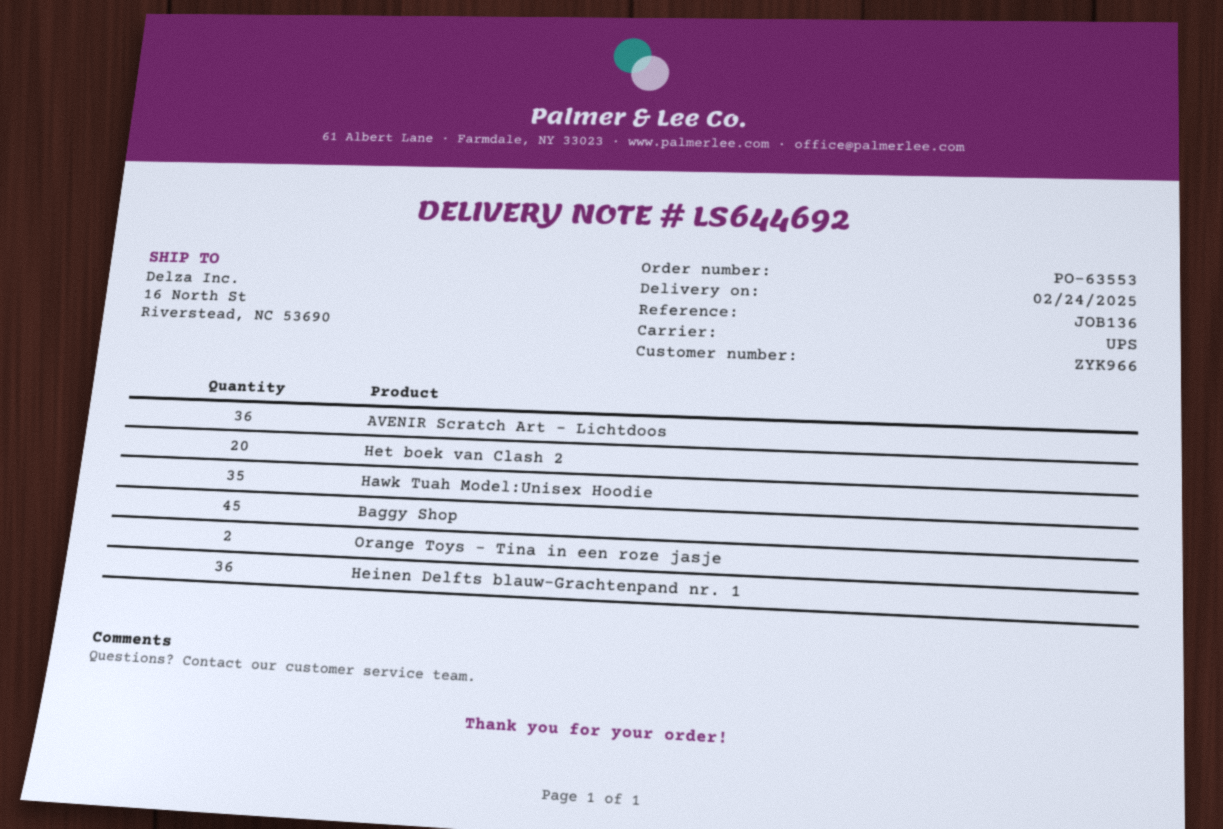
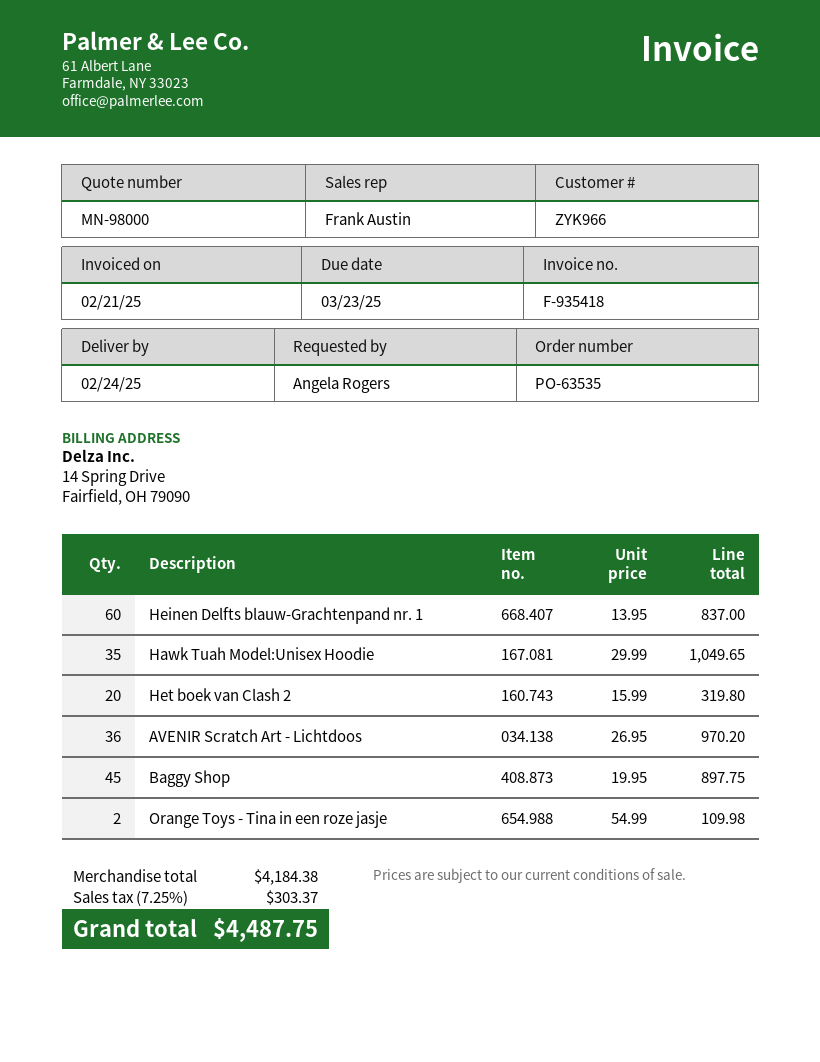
order number: PO-63553 -> PO-63535
Heinen Delfts blauw-Grachtenpand nr. 1: 36 -> 60

